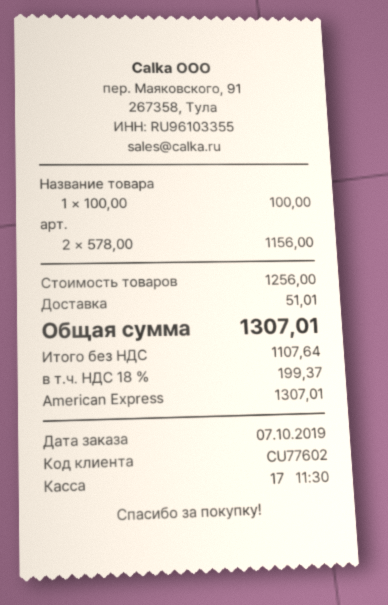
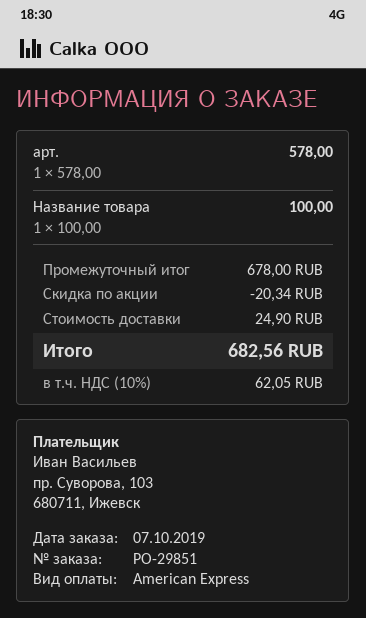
арт.: 2 x 578.00 = 1156.00 -> 1 x 578.00 = 578.00
subtotal: 1256.00 -> 678.00
discount: none -> 20.34
shipping: 51.01 -> 24.90
tax: 18% = 199.37 -> 10% = 62.05
total: 1307.01 -> 682.56

